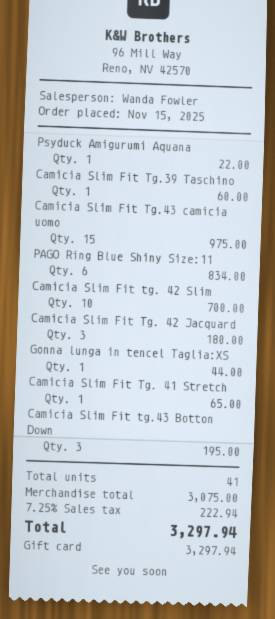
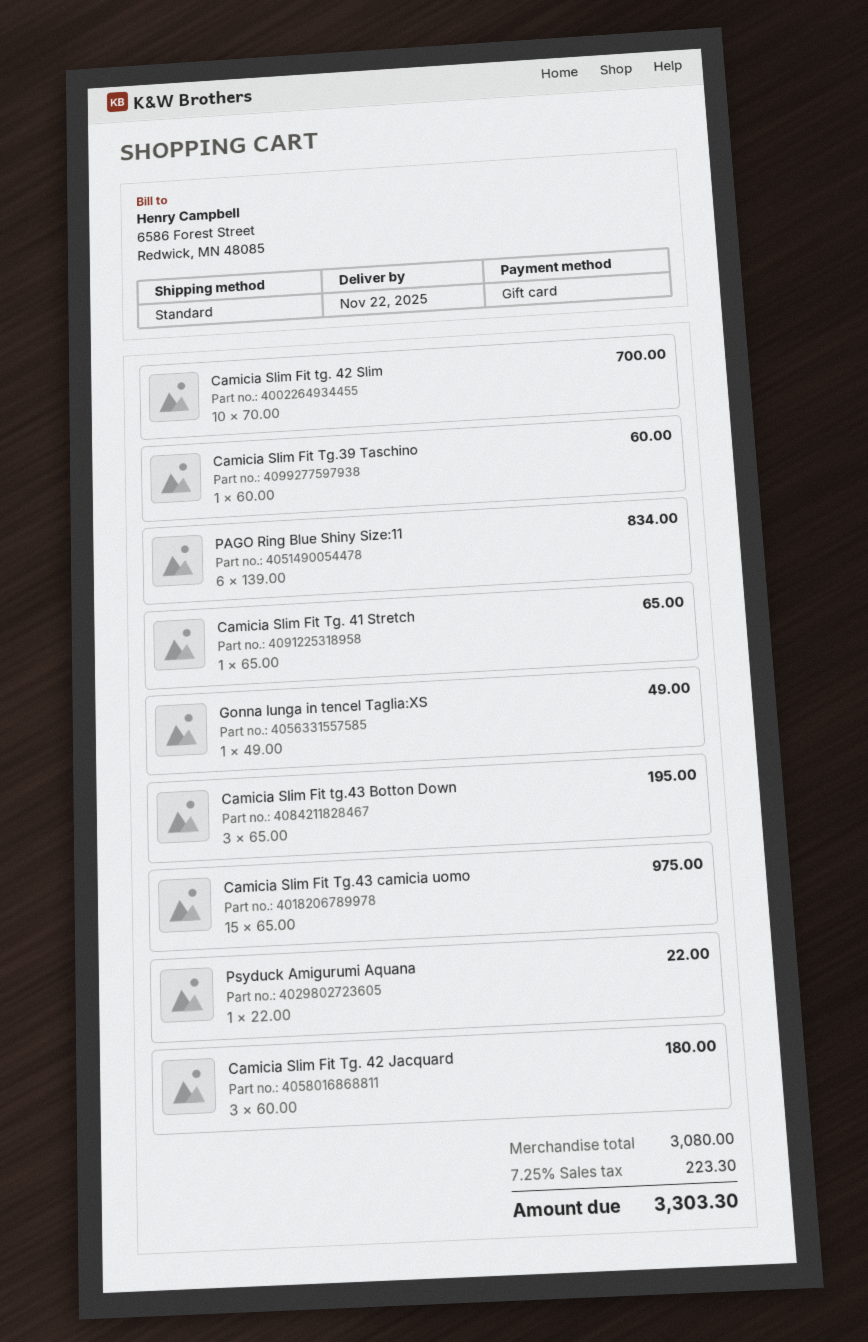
Gonna lunga in tencel Taglia:XS: 1 for 44.00 -> 1 for 49.00
subtotal: 3075.00 -> 3080.00
tax: 7.25% = 222.94 -> 7.25% = 223.30
total: 3297.94 -> 3303.30

